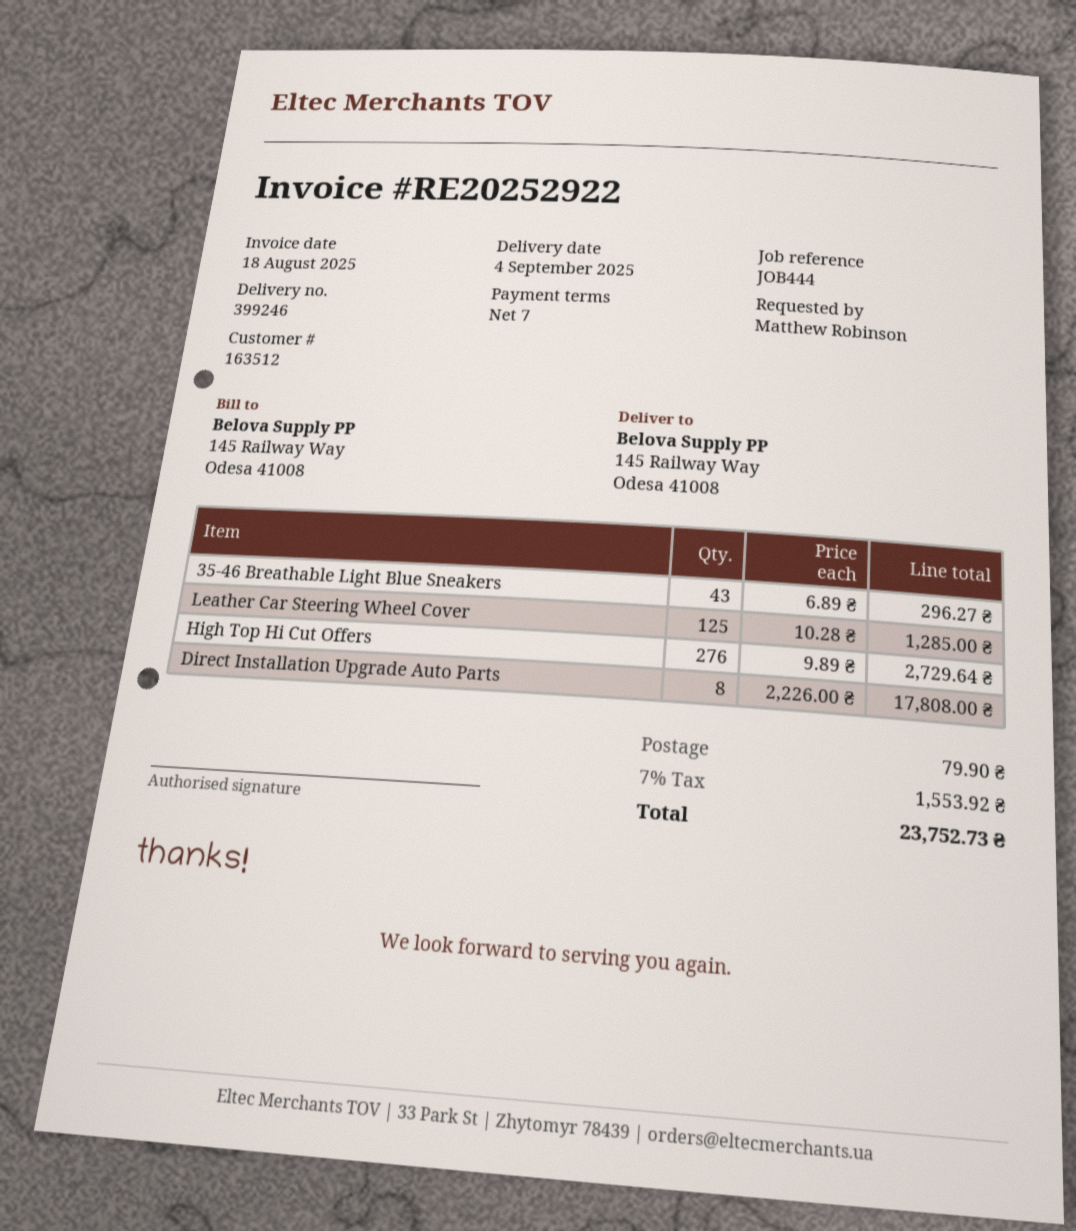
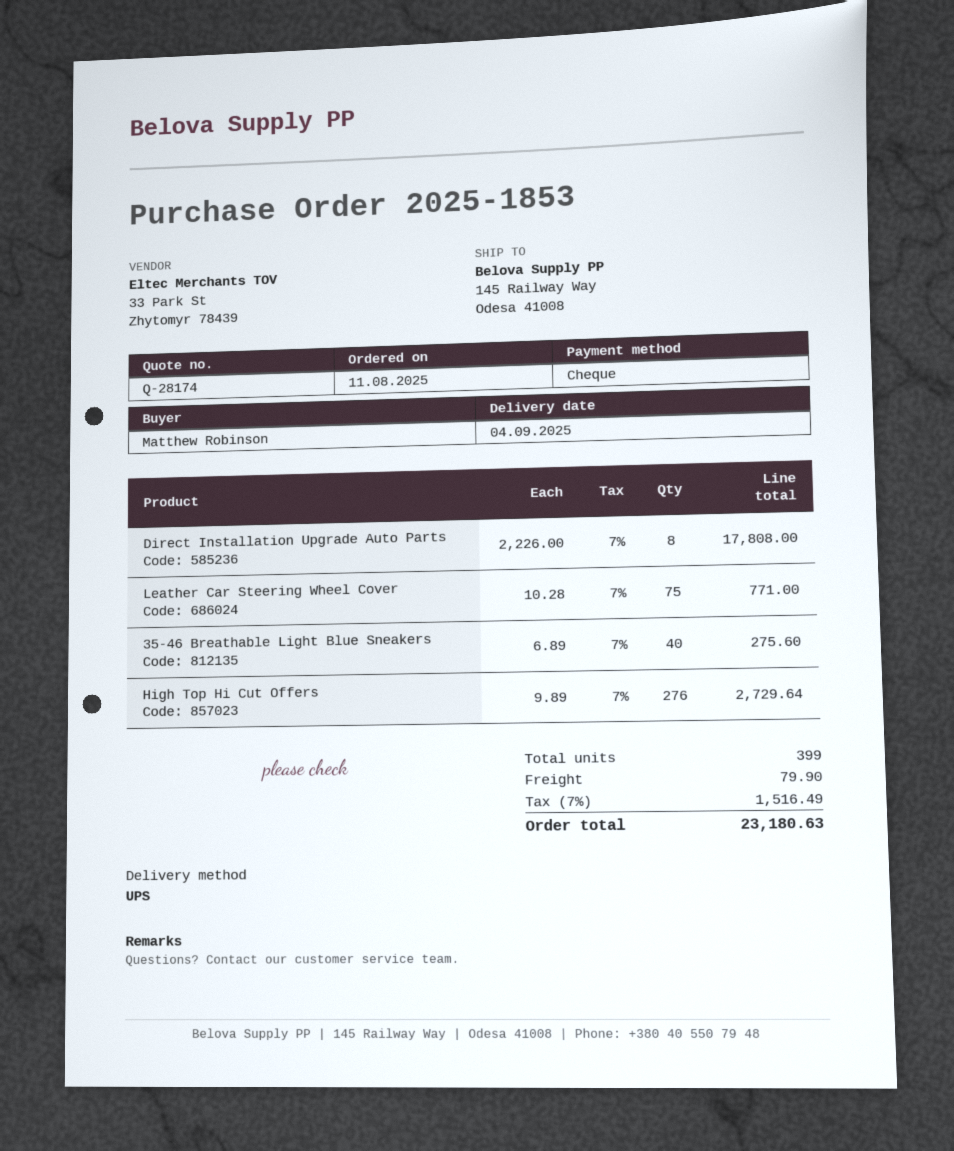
35-46 Breathable Light Blue Sneakers: 43 x 6.89 = 296.27 -> 40 x 6.89 = 275.60
Leather Car Steering Wheel Cover: 125 x 10.28 = 1285.00 -> 75 x 10.28 = 771.00
tax: 7% = 1553.92 -> 7% = 1516.49
total: 23752.73 -> 23180.63

